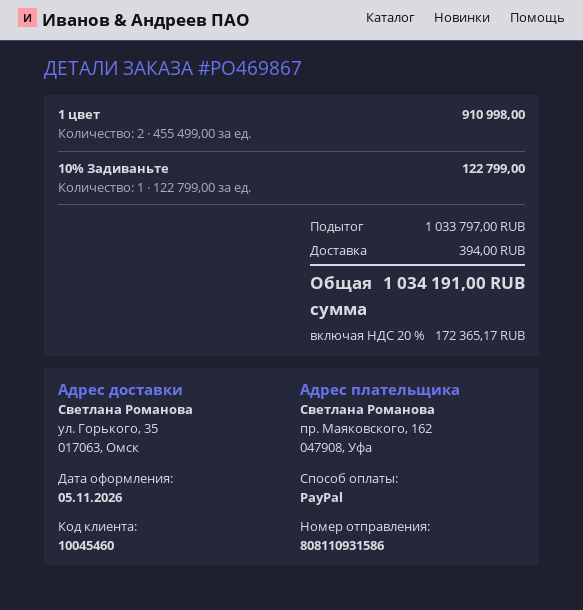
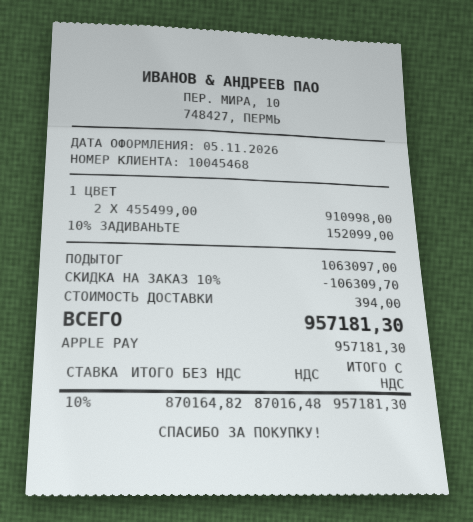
customer number: 10045460 -> 10045468
payment method: PayPal -> Apple Pay
10% Задиваньте: 1 x 122799.00 = 122799.00 -> 1 x 152099.00 = 152099.00
subtotal: 1033797.00 -> 1063097.00
discount: none -> 10% = 106309.70
tax: 20% = 172365.17 -> 10% = 87016.48
total: 1034191.00 -> 957181.30

